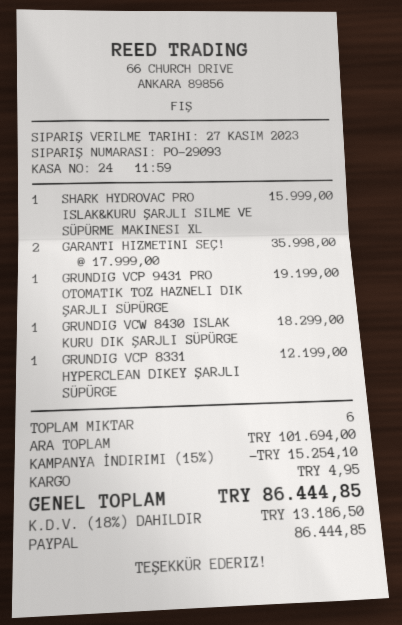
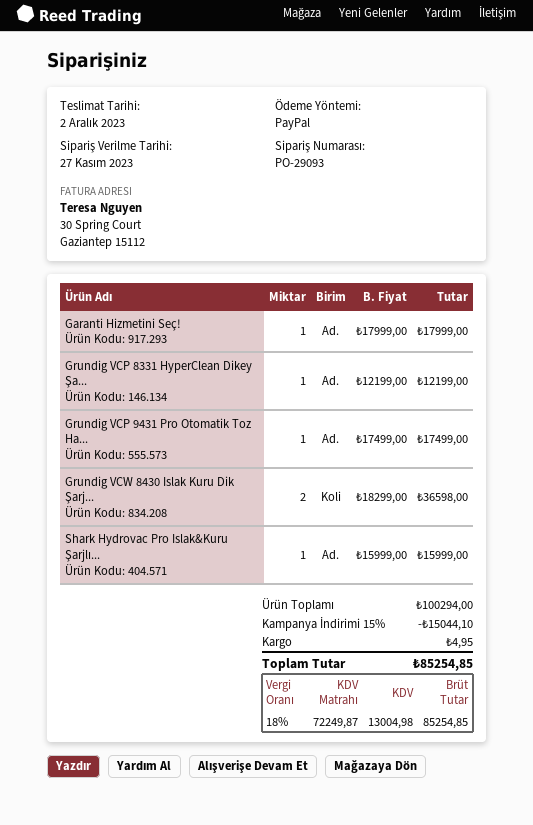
GARANTI HIZMETINI SEÇ!: 2 x 17999.00 = 35998.00 -> 1 x 17999.00 = 17999.00
GRUNDIG VCP 9431 PRO OTOMATIK TOZ HAZNELI DIK ŞARJLI SÜPÜRGE: 1 x 19199.00 = 19199.00 -> 1 x 17499.00 = 17499.00
GRUNDIG VCW 8430 ISLAK KURU DIK ŞARJLI SÜPÜRGE: 1 x 18299.00 = 18299.00 -> 2 x 18299.00 = 36598.00
subtotal: 101694.00 -> 100294.00
discount: 15% = 15254.10 -> 15% = 15044.10
tax: 18% = 13186.50 -> 18% = 13004.98
total: 86444.85 -> 85254.85

